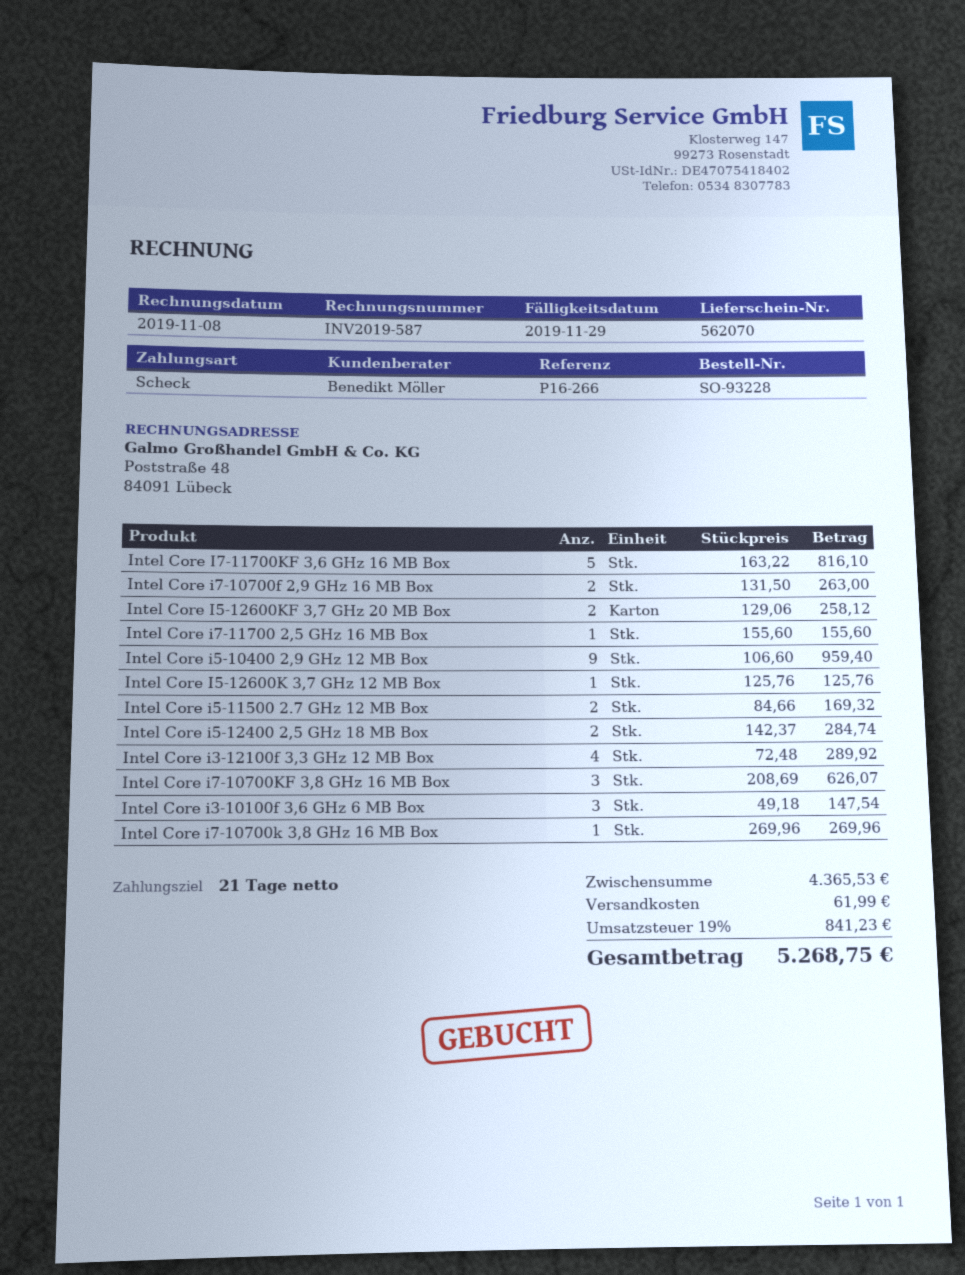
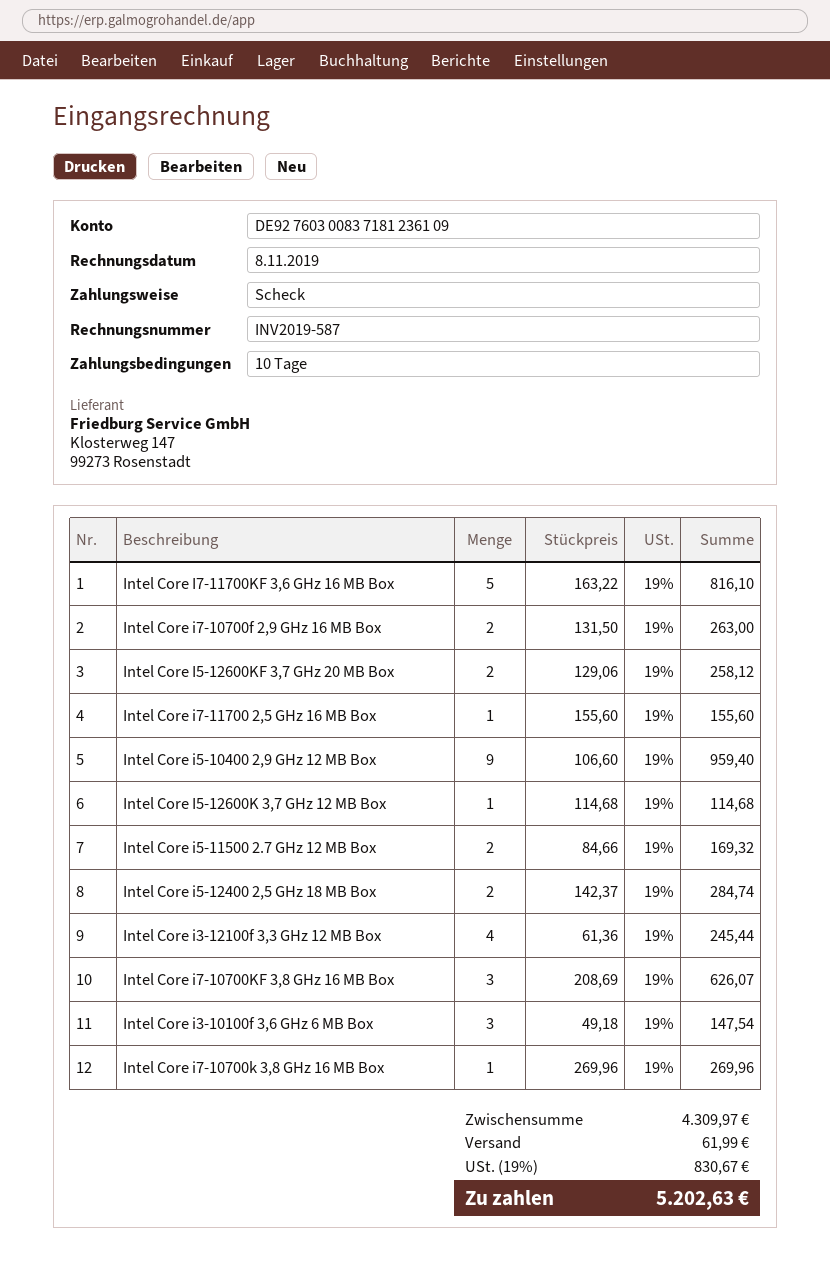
payment terms: 21 days -> 10 days
Intel Core I5-12600K 3,7 GHz 12 MB Box: 1 x 125.76 = 125.76 -> 1 x 114.68 = 114.68
Intel Core i3-12100f 3,3 GHz 12 MB Box: 4 x 72.48 = 289.92 -> 4 x 61.36 = 245.44
subtotal: 4365.53 -> 4309.97
tax: 19% = 841.23 -> 19% = 830.67
total: 5268.75 -> 5202.63

